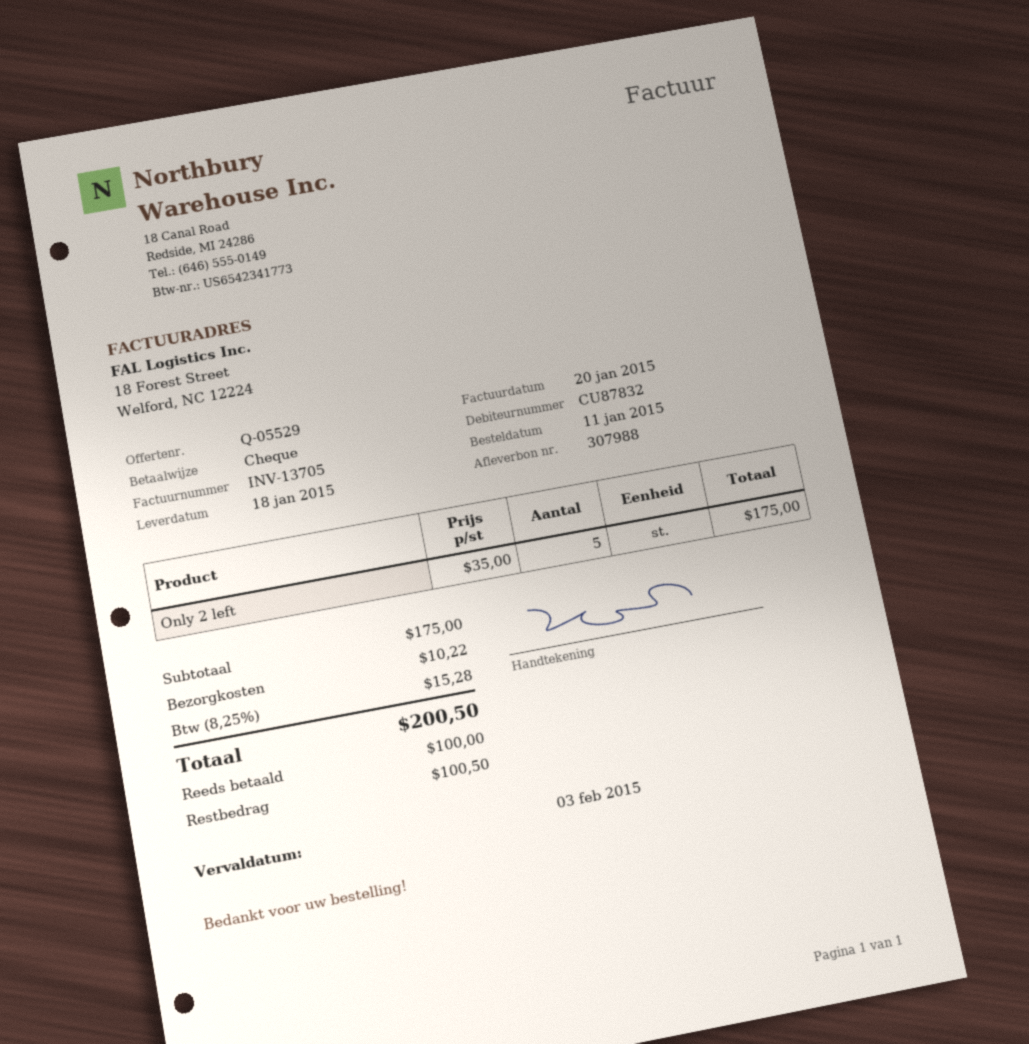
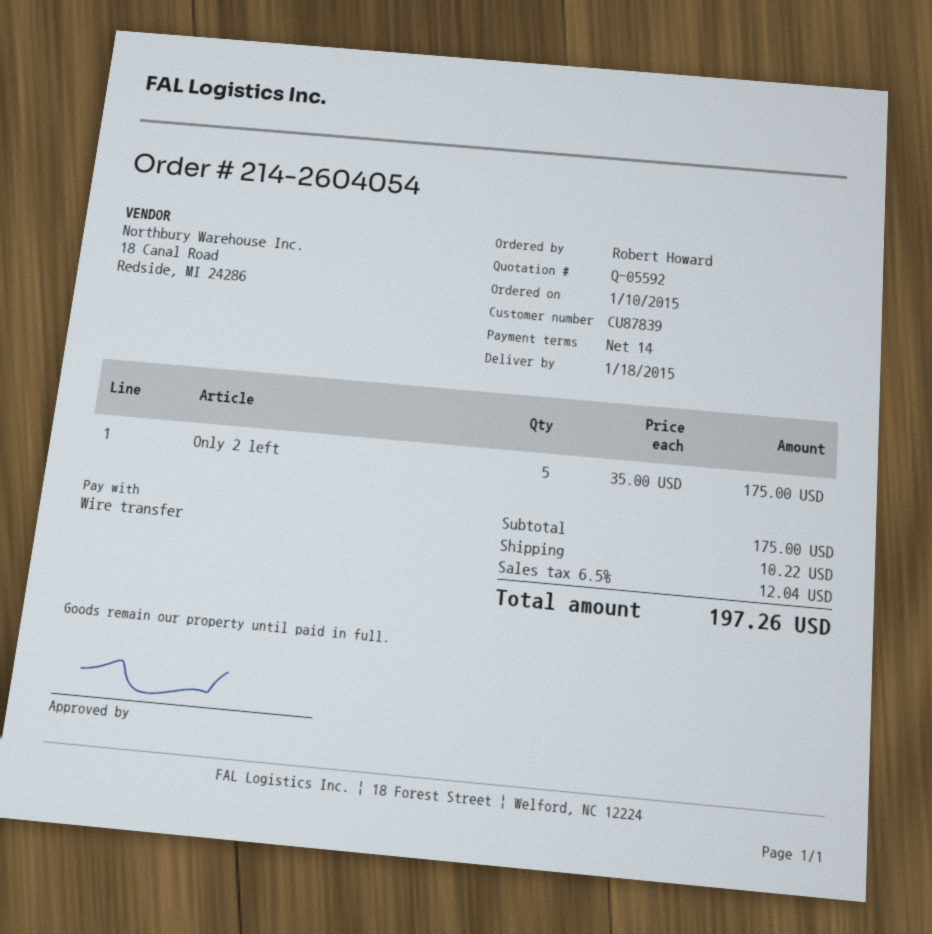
quote number: Q-05529 -> Q-05592
order date: 2015-01-11 -> 2015-01-10
customer number: CU87832 -> CU87839
payment method: cheque -> bank transfer
tax: 8.25% = 15.28 -> 6.5% = 12.04
total: 200.50 -> 197.26

